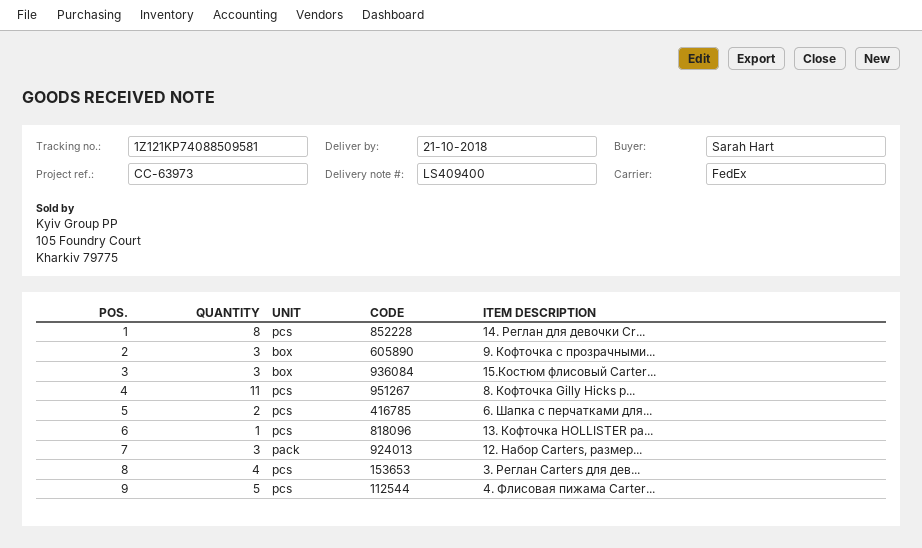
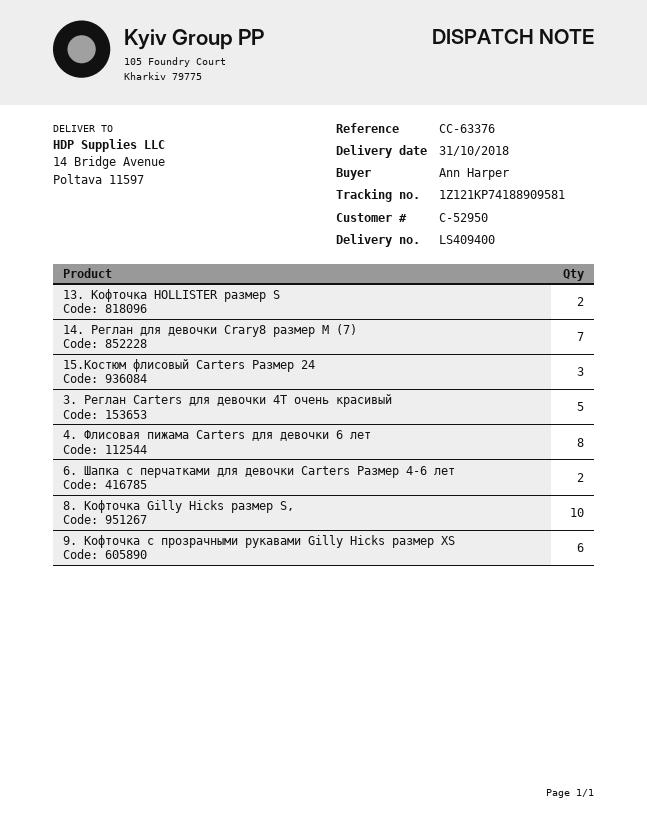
delivery date: 2018-10-21 -> 2018-10-31
reference: CC-63973 -> CC-63376
ordered by: Sarah Hart -> Ann Harper
tracking number: 1Z121KP74088509581 -> 1Z121KP74188909581
14. Реглан для девочки Cr...: 8 -> 7
9. Кофточка с прозрачными...: 3 -> 6
8. Кофточка Gilly Hicks р...: 11 -> 10
13. Кофточка HOLLISTER ра...: 1 -> 2
12. Набор Carters, размер...: 3 -> none
3. Реглан Carters для дев...: 4 -> 5
4. Флисовая пижама Carter...: 5 -> 8

